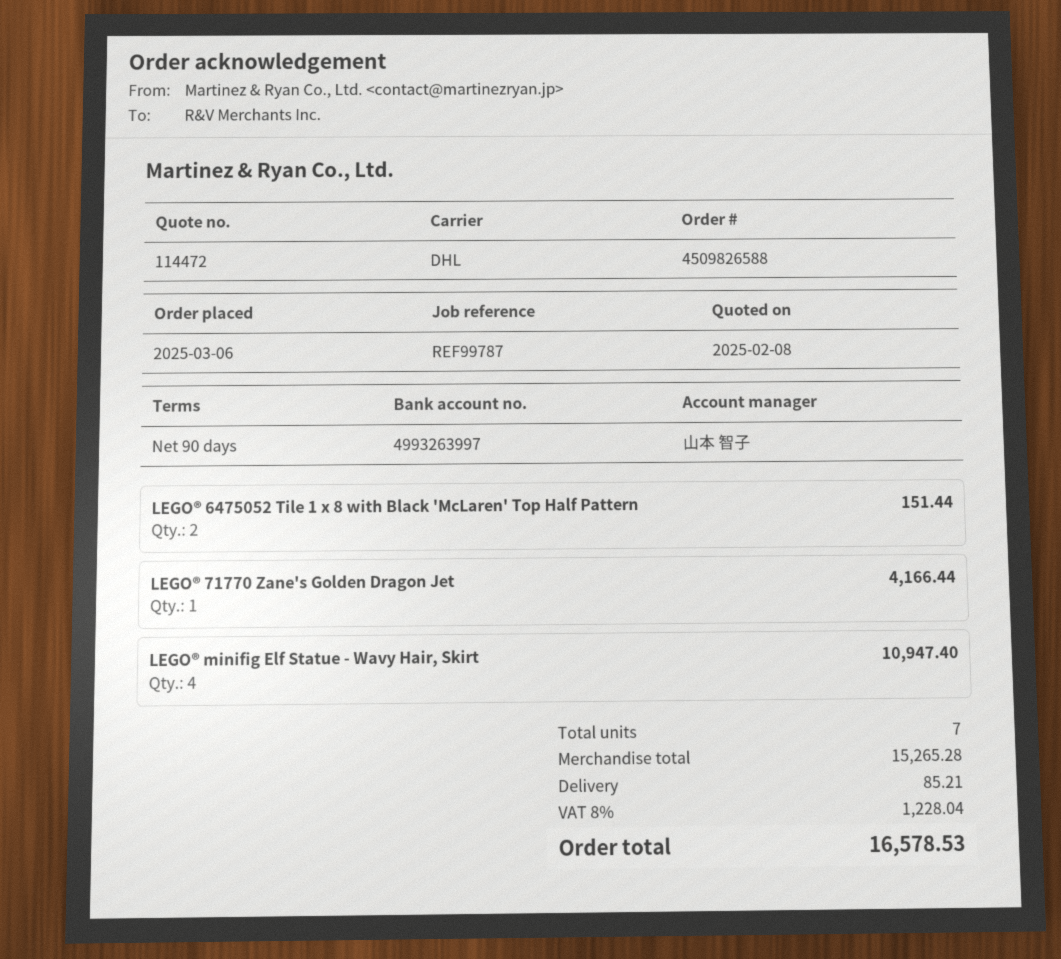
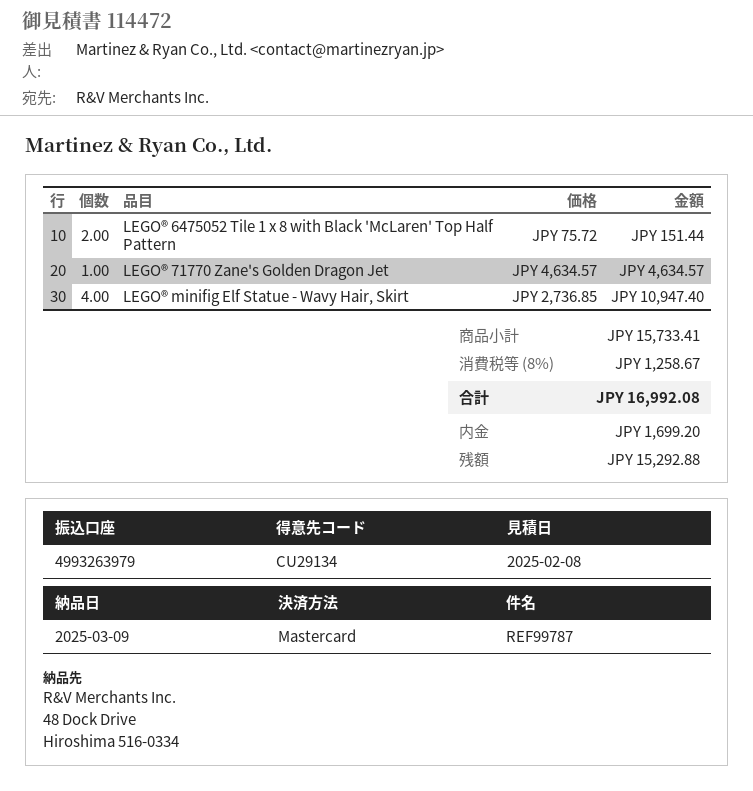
bank account: 4993263997 -> 4993263979
LEGO® 71770 Zane's Golden Dragon Jet: 1 for 4166.44 -> 1 for 4634.57
subtotal: 15265.28 -> 15733.41
shipping: 85.21 -> none
tax: 8% = 1228.04 -> 8% = 1258.67
total: 16578.53 -> 16992.08

